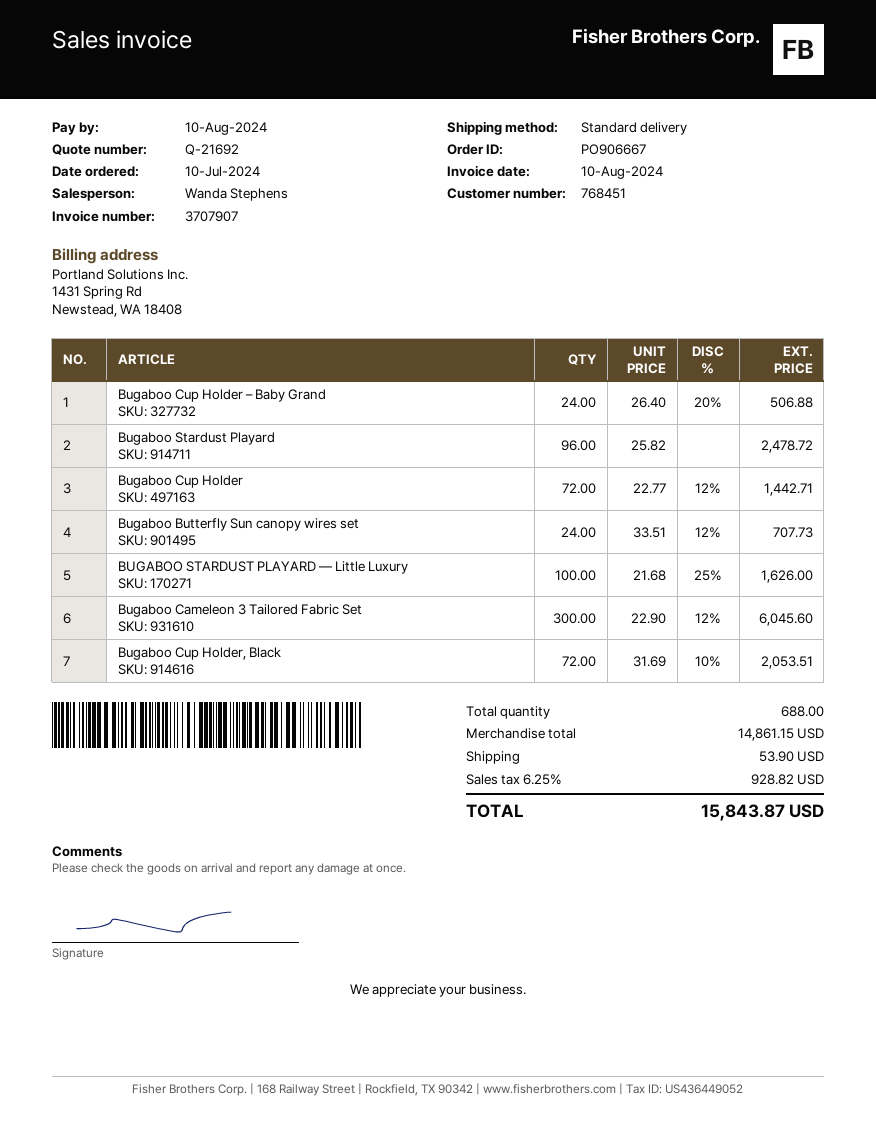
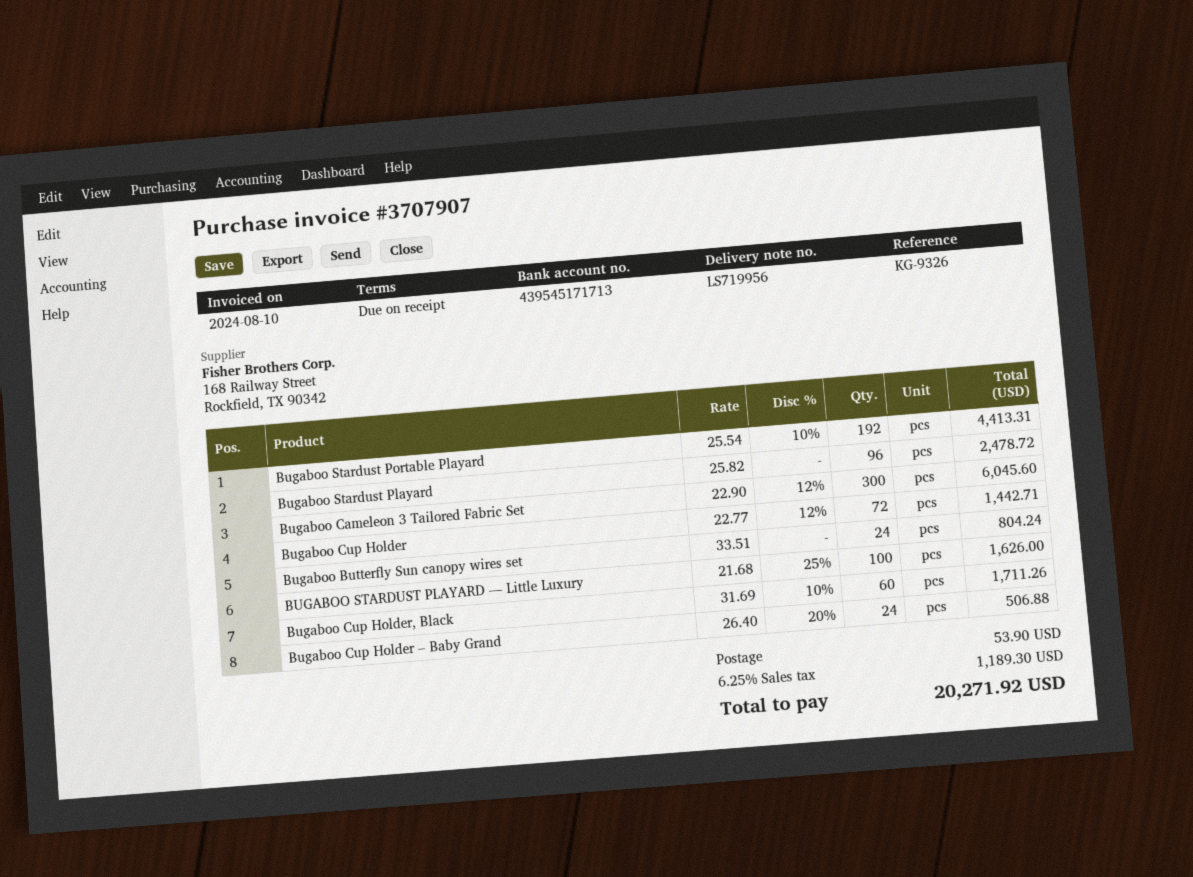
Bugaboo Butterfly Sun canopy wires set: 24 x 33.51 - 12% = 707.73 -> 24 x 33.51 = 804.24
Bugaboo Cup Holder, Black: 72 x 31.69 - 10% = 2053.51 -> 60 x 31.69 - 10% = 1711.26
Bugaboo Stardust Portable Playard: none -> 192 x 25.54 - 10% = 4413.31
tax: 6.25% = 928.82 -> 6.25% = 1189.30
total: 15843.87 -> 20271.92

